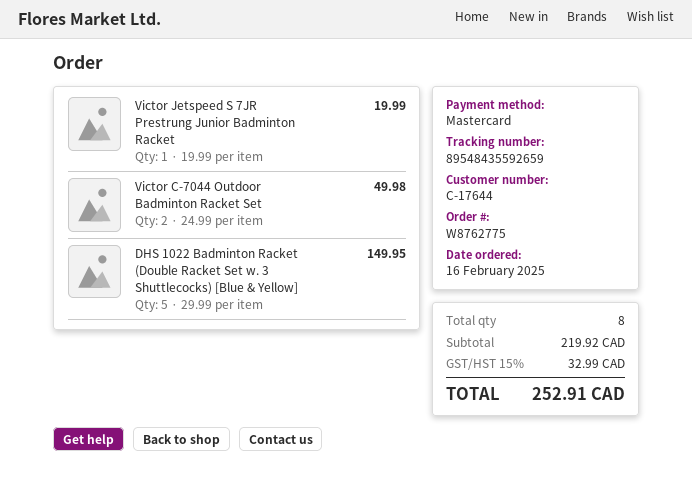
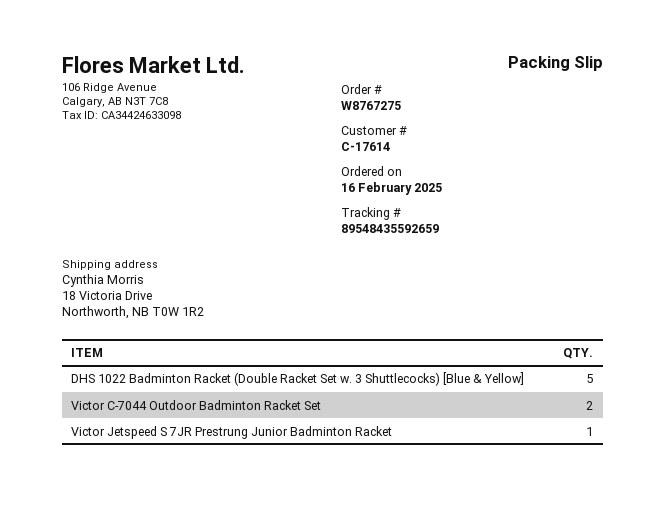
order number: W8762775 -> W8767275
customer number: C-17644 -> C-17614

